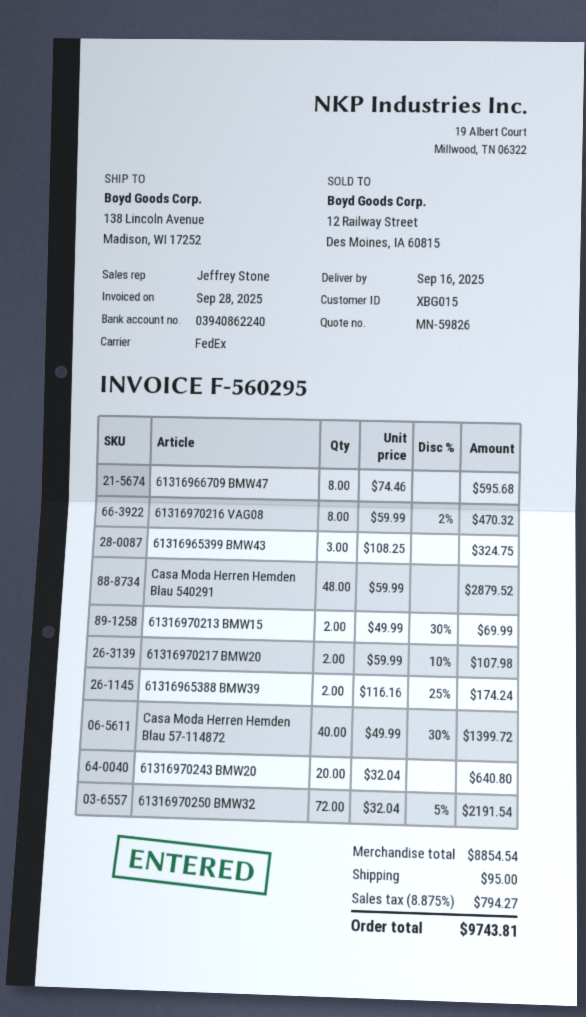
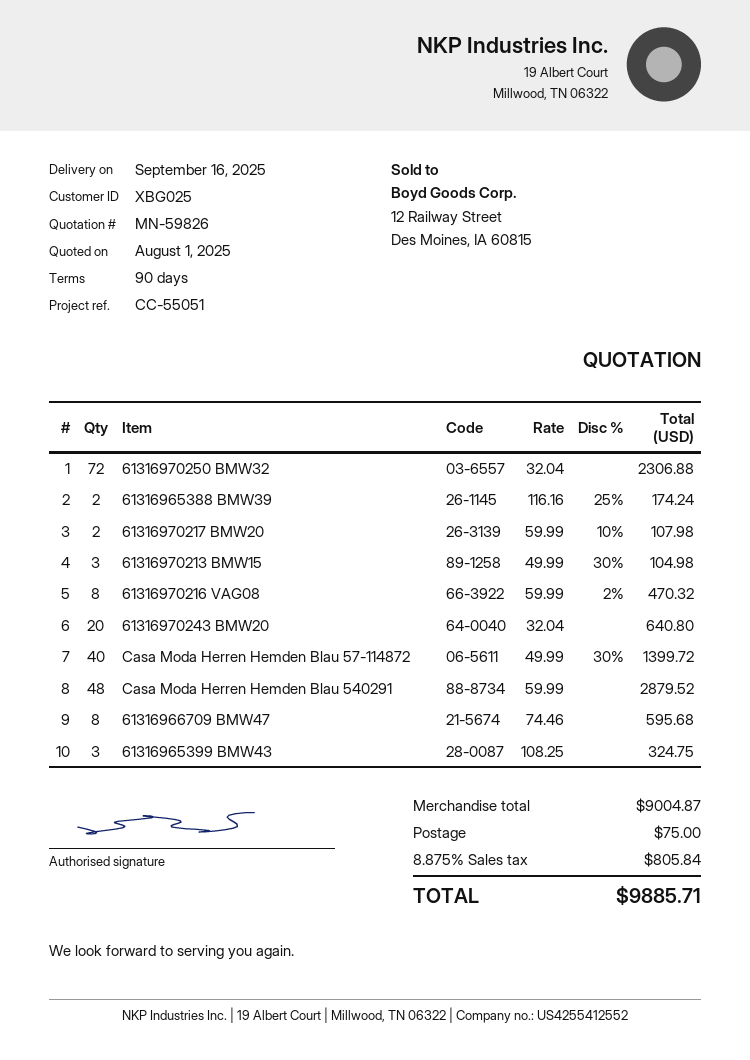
customer number: XBG015 -> XBG025
61316970213 BMW15: 2 x 49.99 - 30% = 69.99 -> 3 x 49.99 - 30% = 104.98
61316970250 BMW32: 72 x 32.04 - 5% = 2191.54 -> 72 x 32.04 = 2306.88
subtotal: 8854.54 -> 9004.87
shipping: 95.00 -> 75.00
tax: 8.875% = 794.27 -> 8.875% = 805.84
total: 9743.81 -> 9885.71

